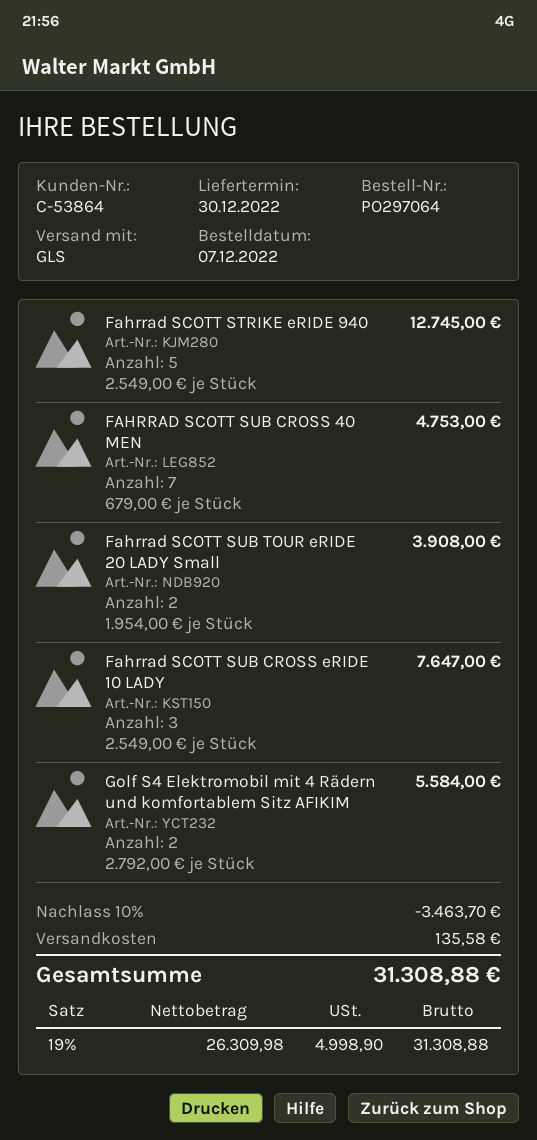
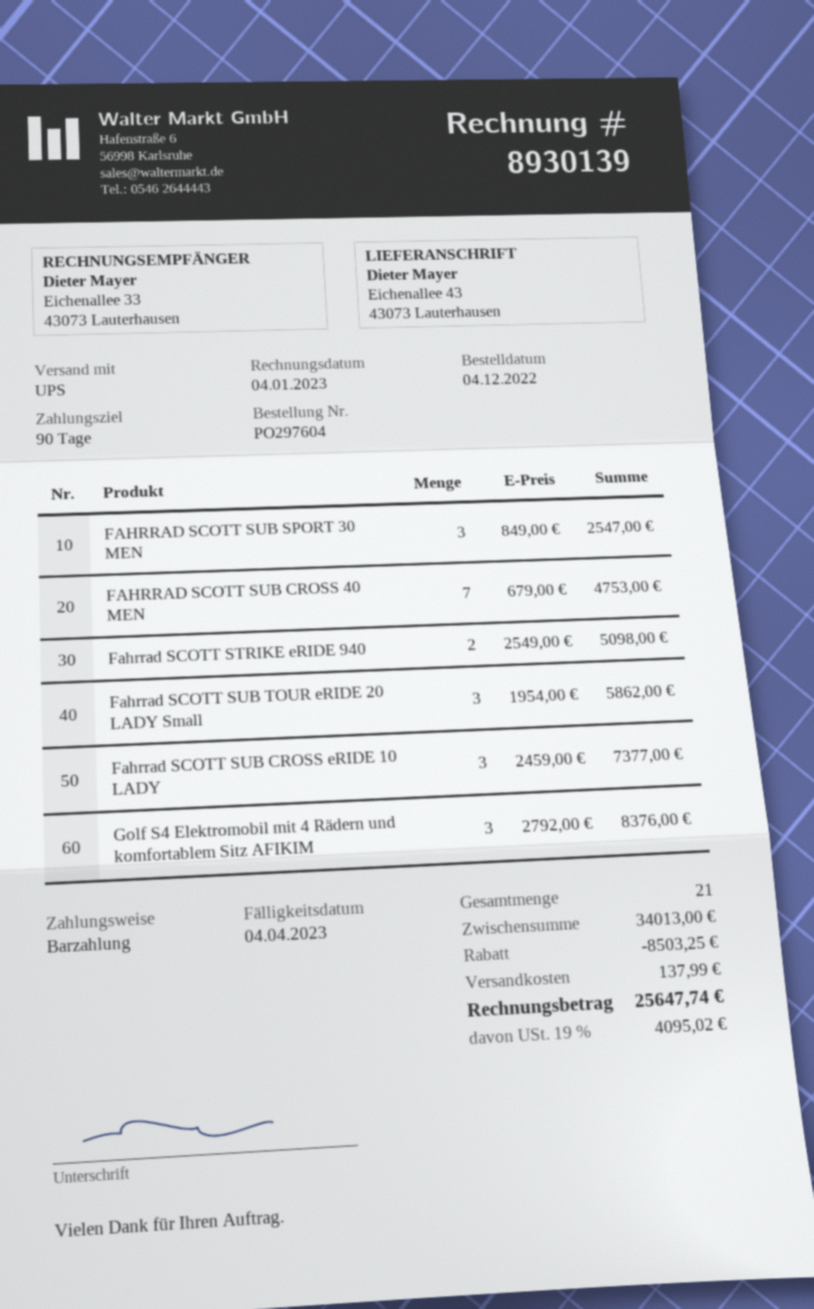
order number: PO297064 -> PO297604
order date: 2022-12-07 -> 2022-12-04
shipping method: GLS -> UPS
Fahrrad SCOTT STRIKE eRIDE 940: 5 x 2549.00 = 12745.00 -> 2 x 2549.00 = 5098.00
Fahrrad SCOTT SUB TOUR eRIDE 20 LADY Small: 2 x 1954.00 = 3908.00 -> 3 x 1954.00 = 5862.00
Fahrrad SCOTT SUB CROSS eRIDE 10 LADY: 3 x 2549.00 = 7647.00 -> 3 x 2459.00 = 7377.00
Golf S4 Elektromobil mit 4 Rädern und komfortablem Sitz AFIKIM: 2 x 2792.00 = 5584.00 -> 3 x 2792.00 = 8376.00
FAHRRAD SCOTT SUB SPORT 30 MEN: none -> 3 x 849.00 = 2547.00
discount: 3463.70 -> 8503.25
shipping: 135.58 -> 137.99
tax: 19% = 4998.90 -> 19% = 4095.02
total: 31308.88 -> 25647.74

